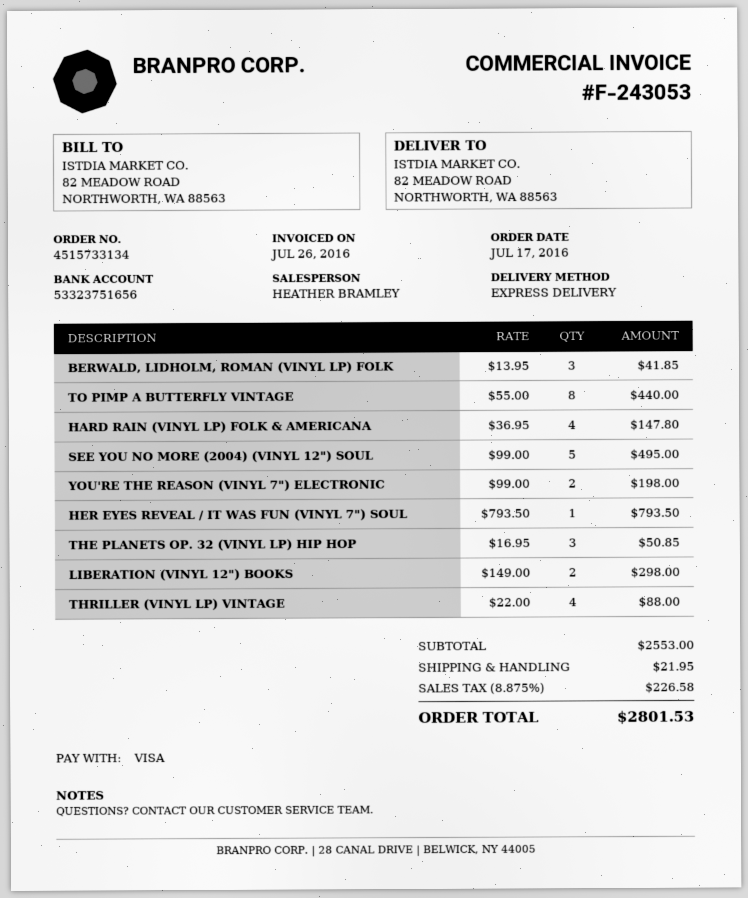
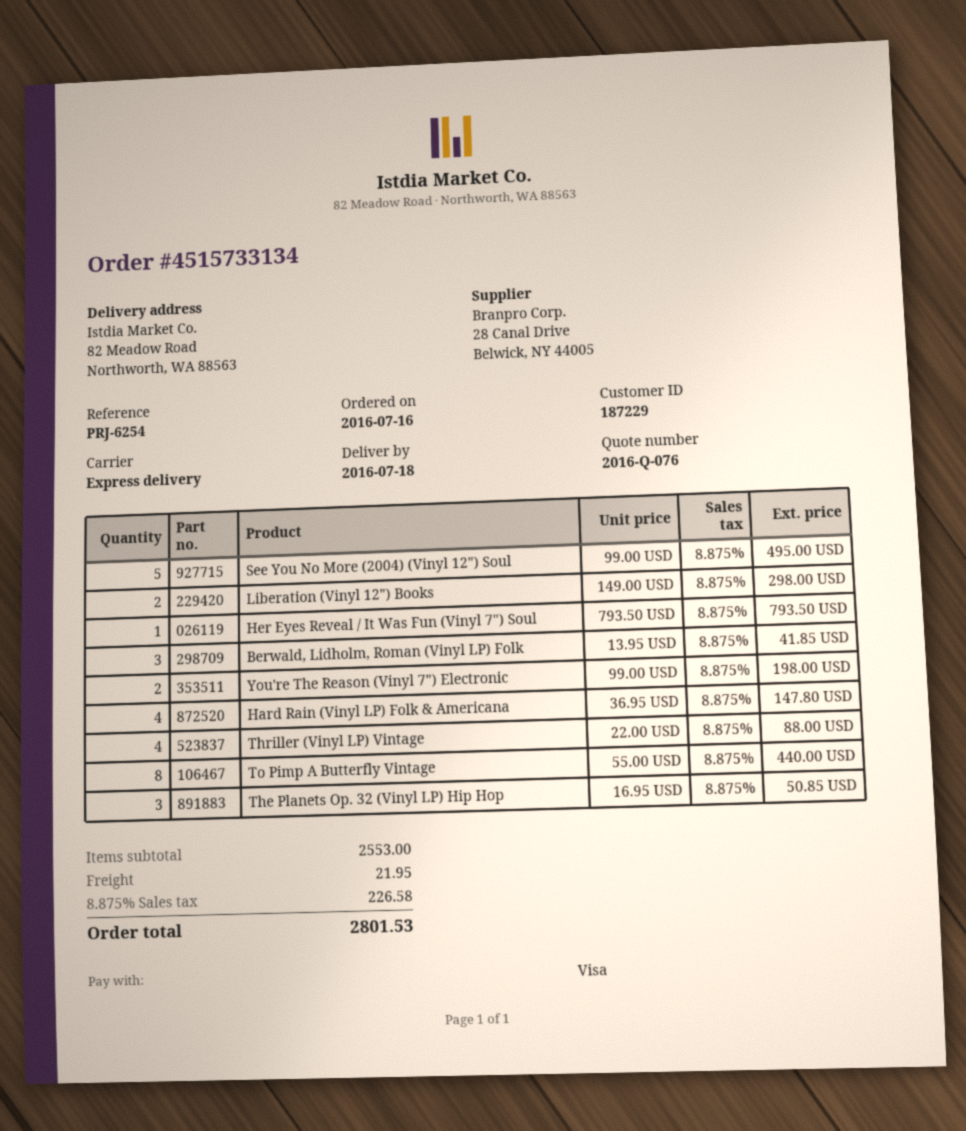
order date: 2016-07-17 -> 2016-07-16

